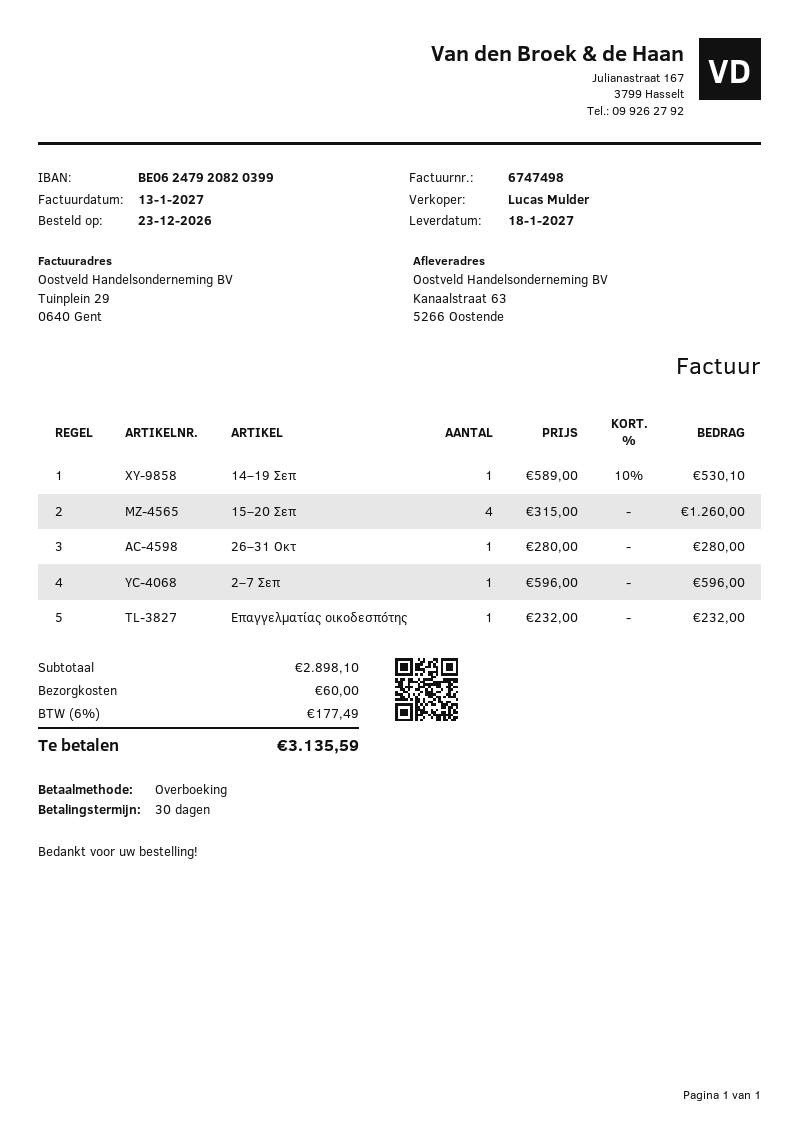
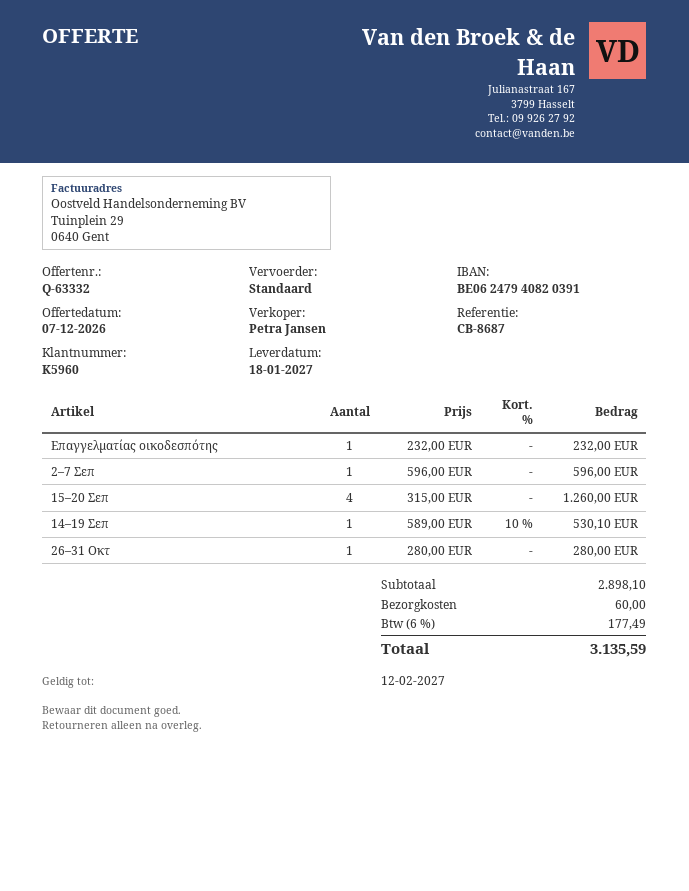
sales rep: Lucas Mulder -> Petra Jansen
bank account: BE06247920820399 -> BE06247940820391

